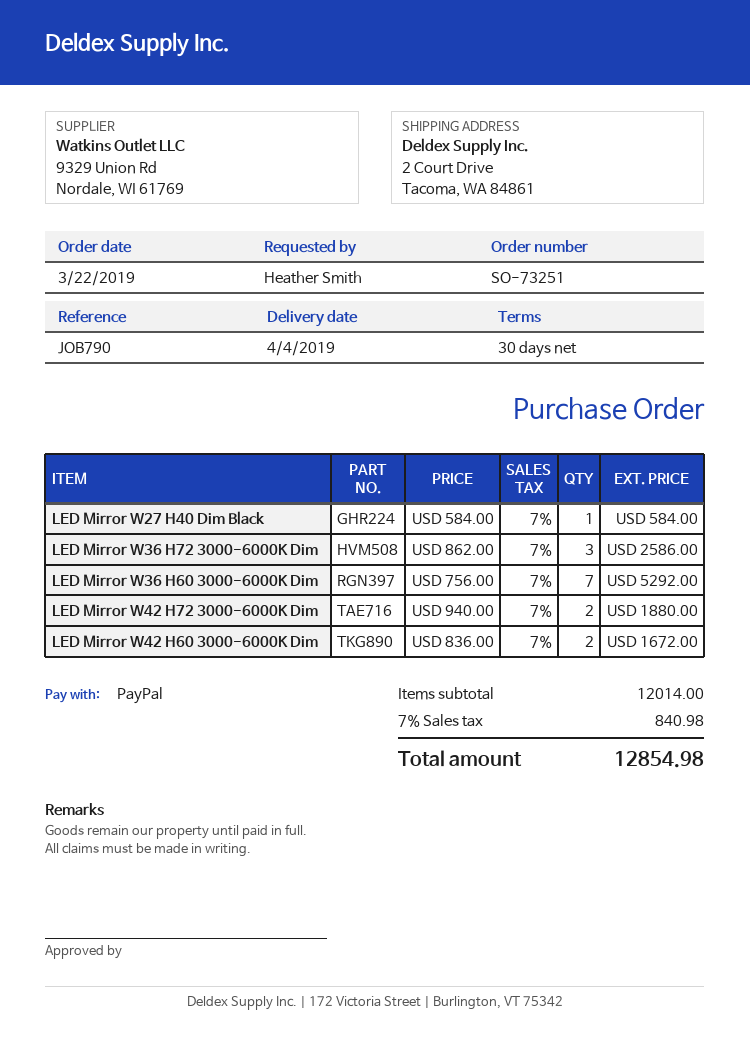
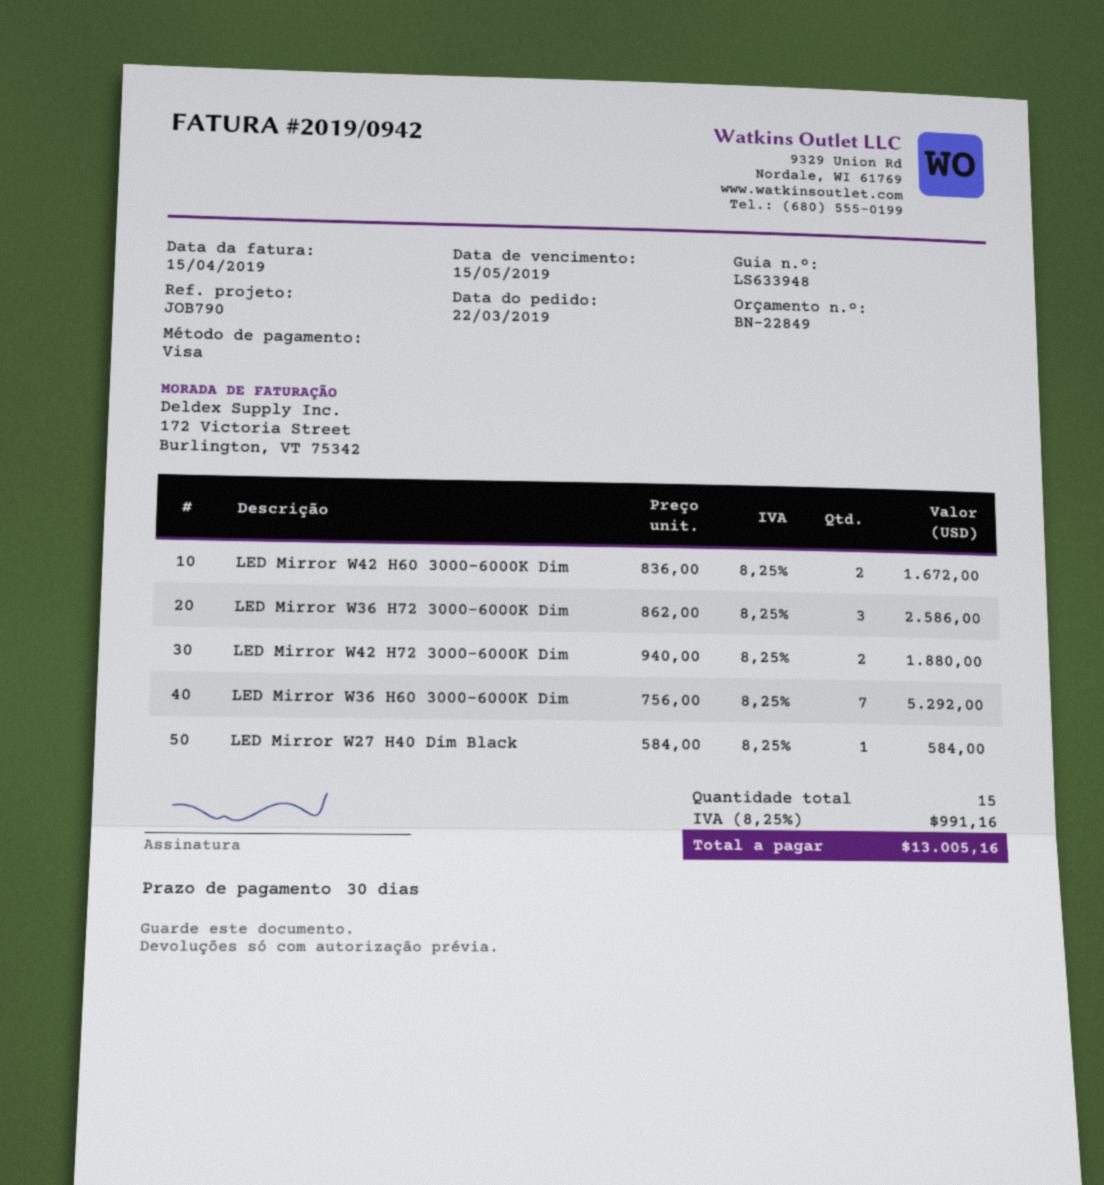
payment method: PayPal -> Visa
tax: 7% = 840.98 -> 8.25% = 991.16
total: 12854.98 -> 13005.16

